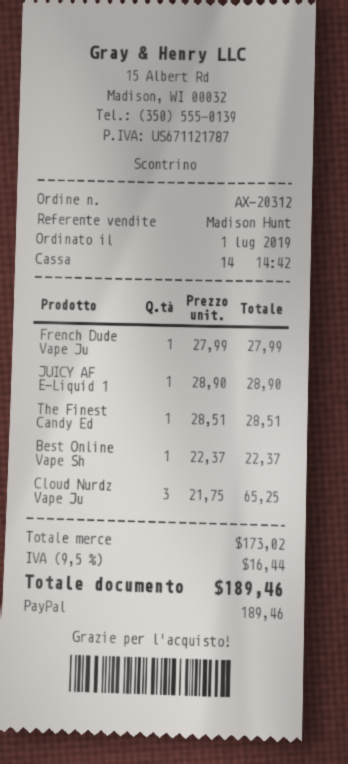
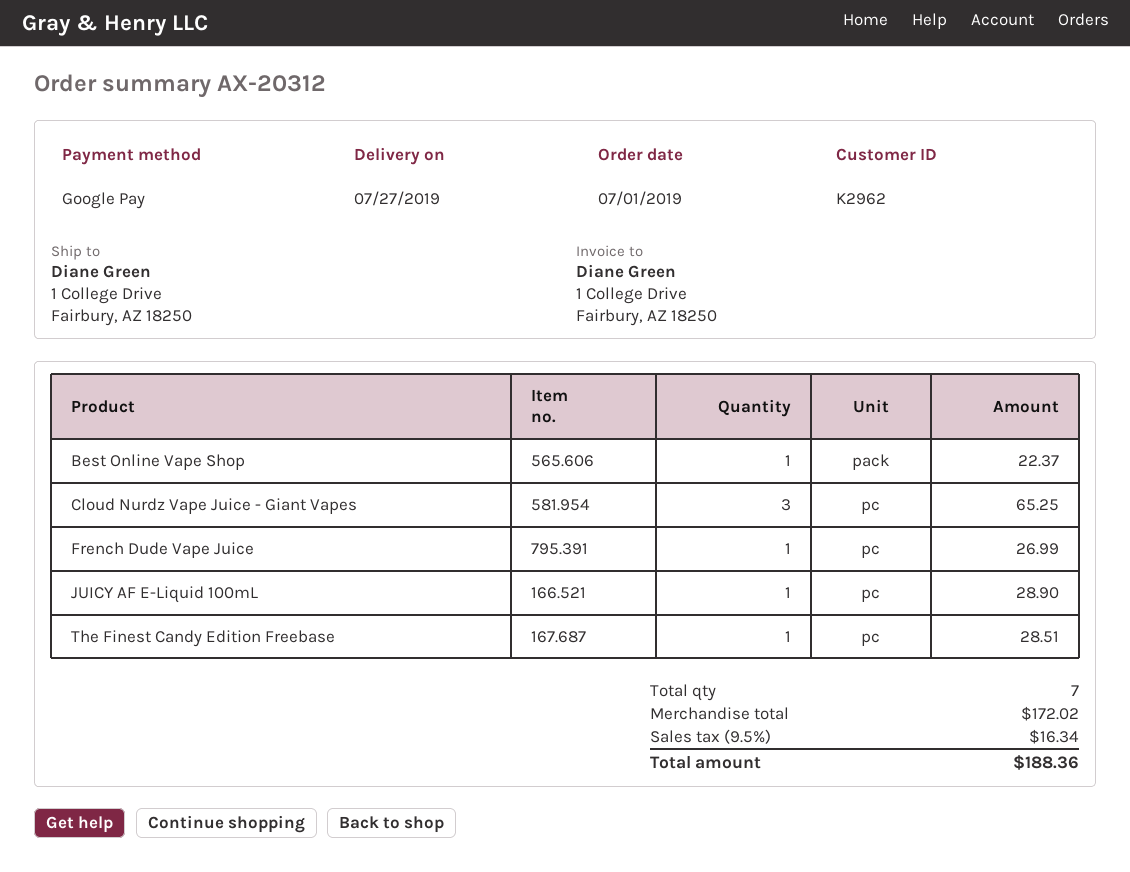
payment method: PayPal -> Google Pay
French Dude Vape Ju: 1 for 27.99 -> 1 for 26.99
subtotal: 173.02 -> 172.02
tax: 9.5% = 16.44 -> 9.5% = 16.34
total: 189.46 -> 188.36

